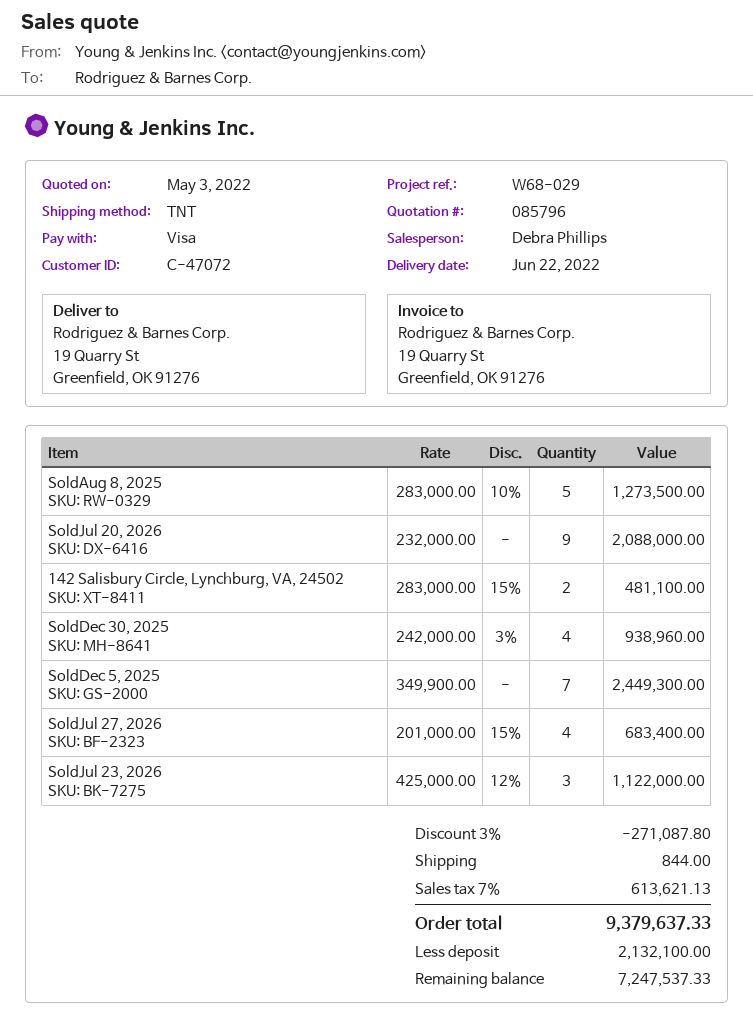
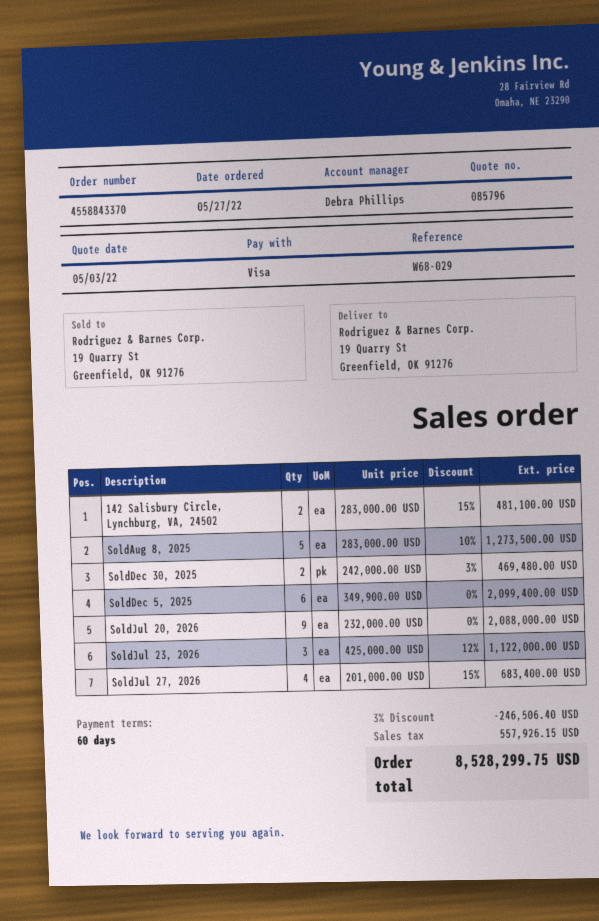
SoldDec 30, 2025: 4 x 242000.00 - 3% = 938960.00 -> 2 x 242000.00 - 3% = 469480.00
SoldDec 5, 2025: 7 x 349900.00 = 2449300.00 -> 6 x 349900.00 = 2099400.00
discount: 3% = 271087.80 -> 3% = 246506.40
shipping: 844.00 -> none
tax: 613621.13 -> 557926.15
total: 9379637.33 -> 8528299.75

